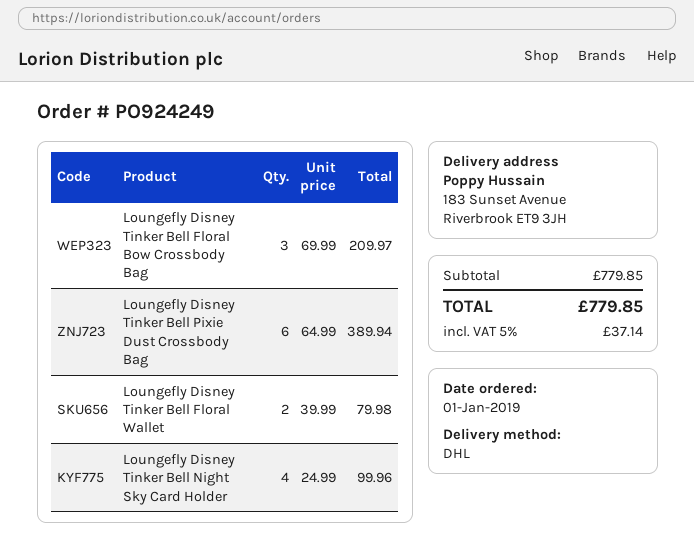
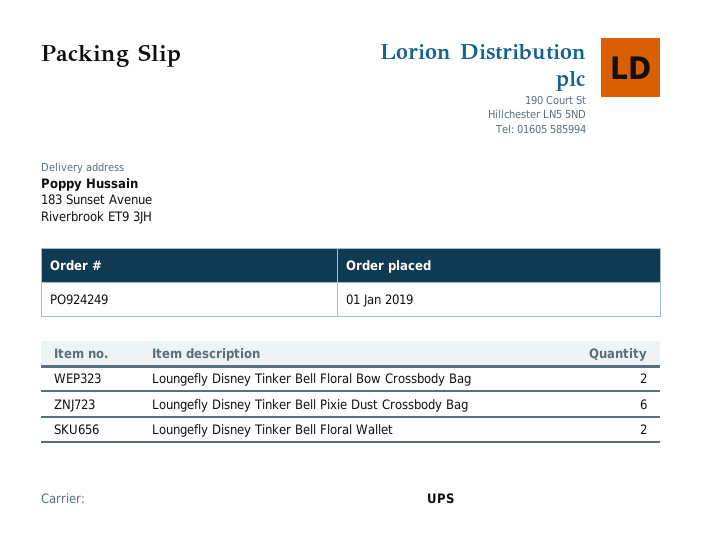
shipping method: DHL -> UPS
Loungefly Disney Tinker Bell Floral Bow Crossbody Bag: 3 -> 2
Loungefly Disney Tinker Bell Night Sky Card Holder: 4 -> none

